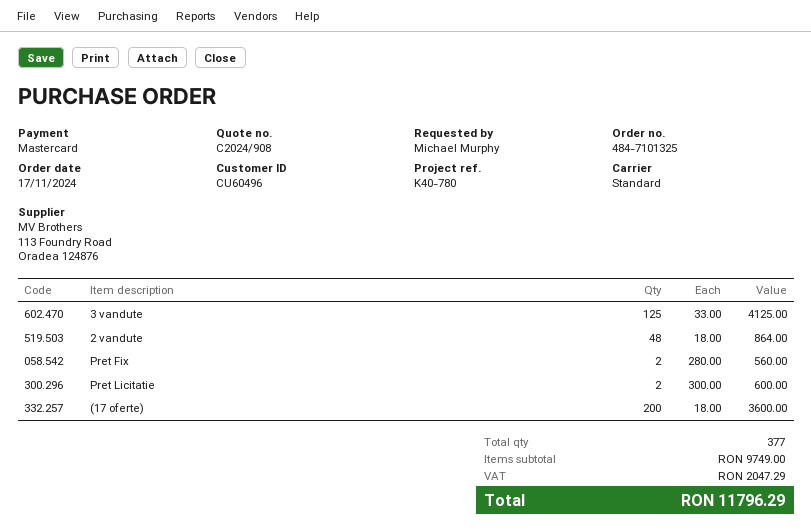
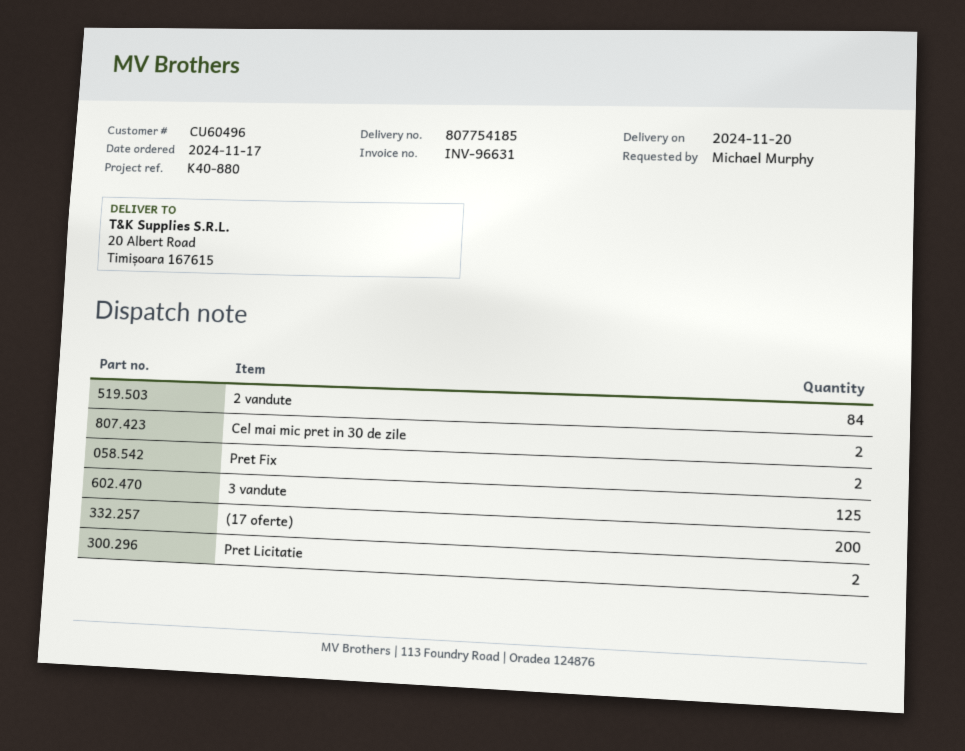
reference: K40-780 -> K40-880
2 vandute: 48 -> 84
Cel mai mic pret in 30 de zile: none -> 2

